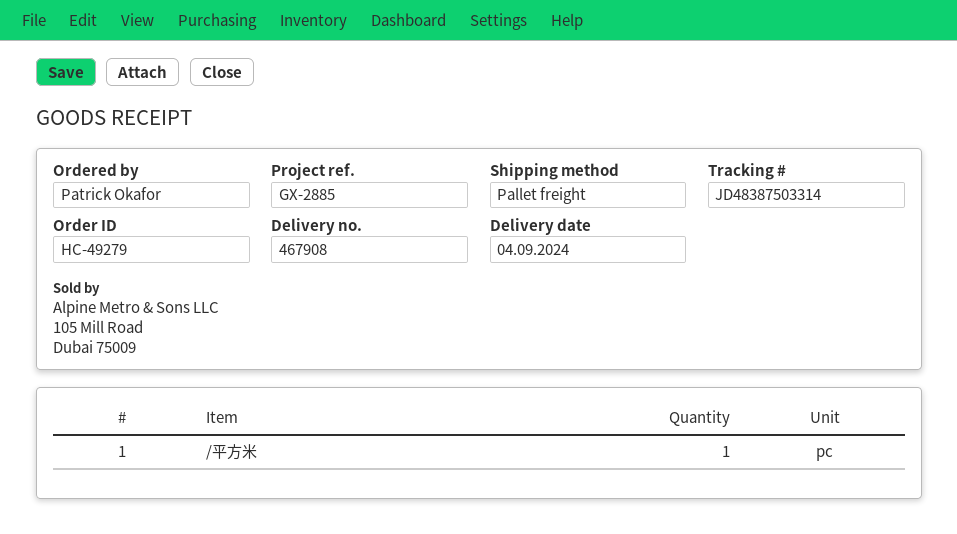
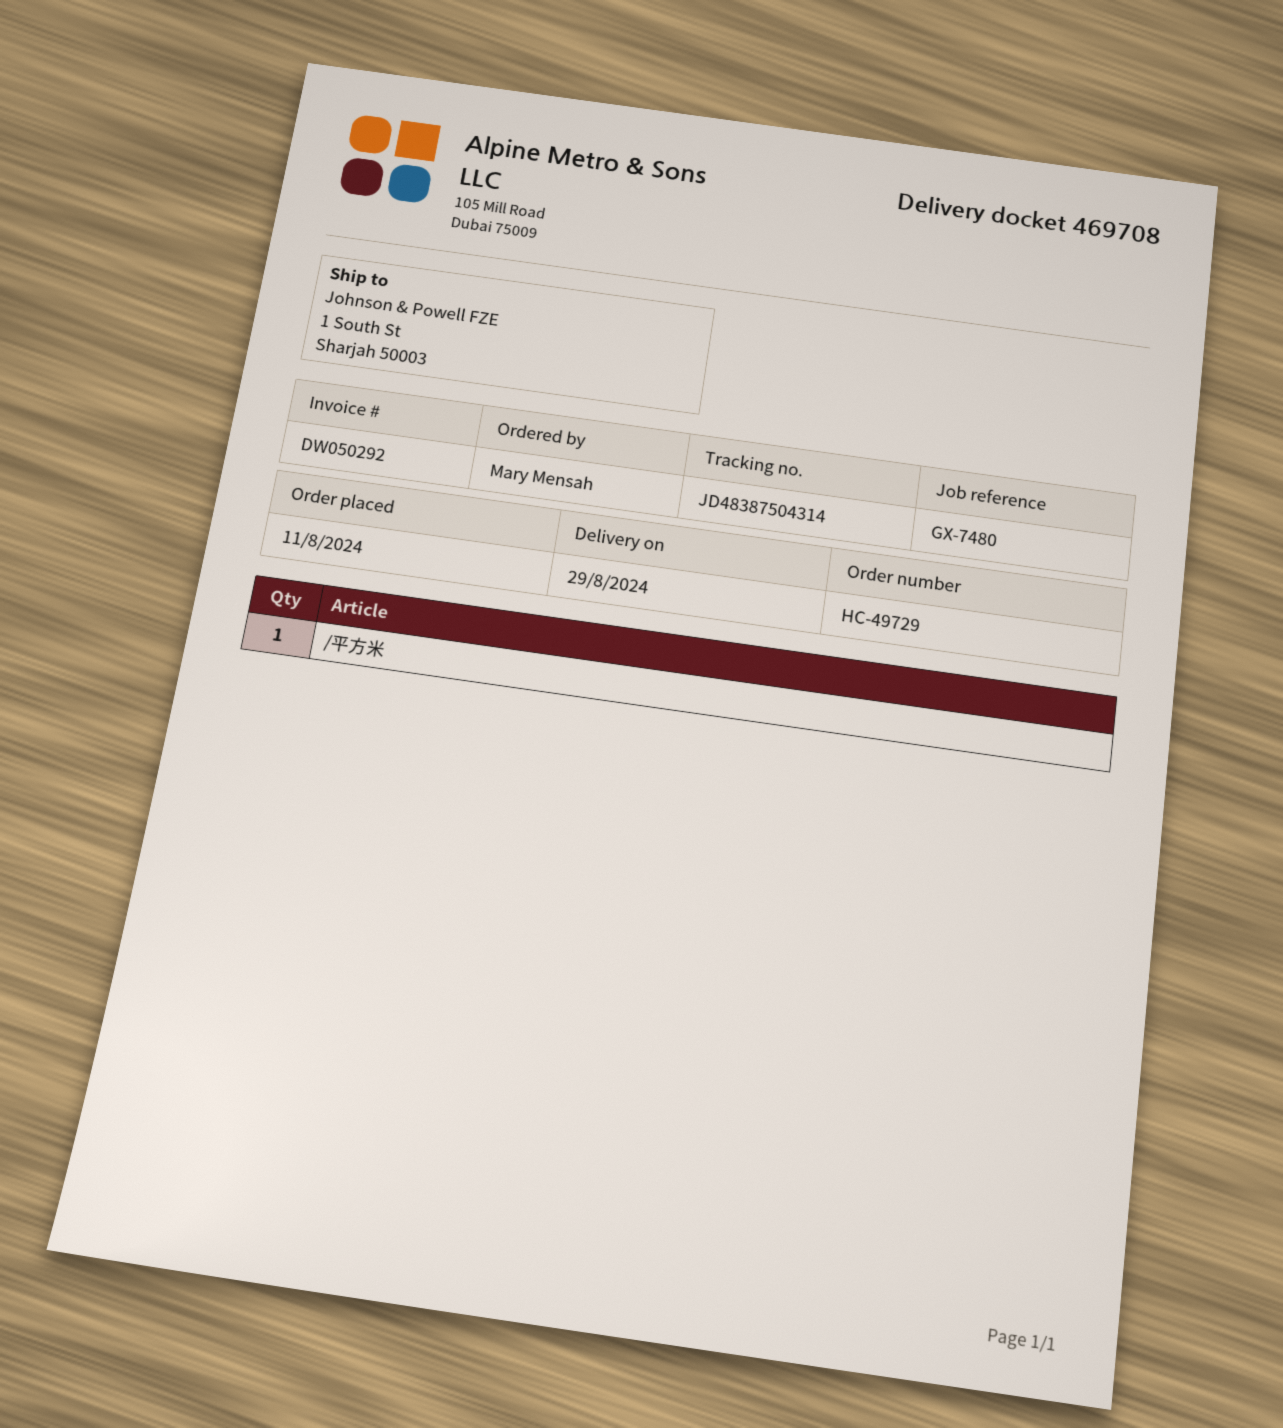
order number: HC-49279 -> HC-49729
delivery note number: 467908 -> 469708
delivery date: 2024-09-04 -> 2024-08-29
reference: GX-2885 -> GX-7480
ordered by: Patrick Okafor -> Mary Mensah
tracking number: JD48387503314 -> JD48387504314

